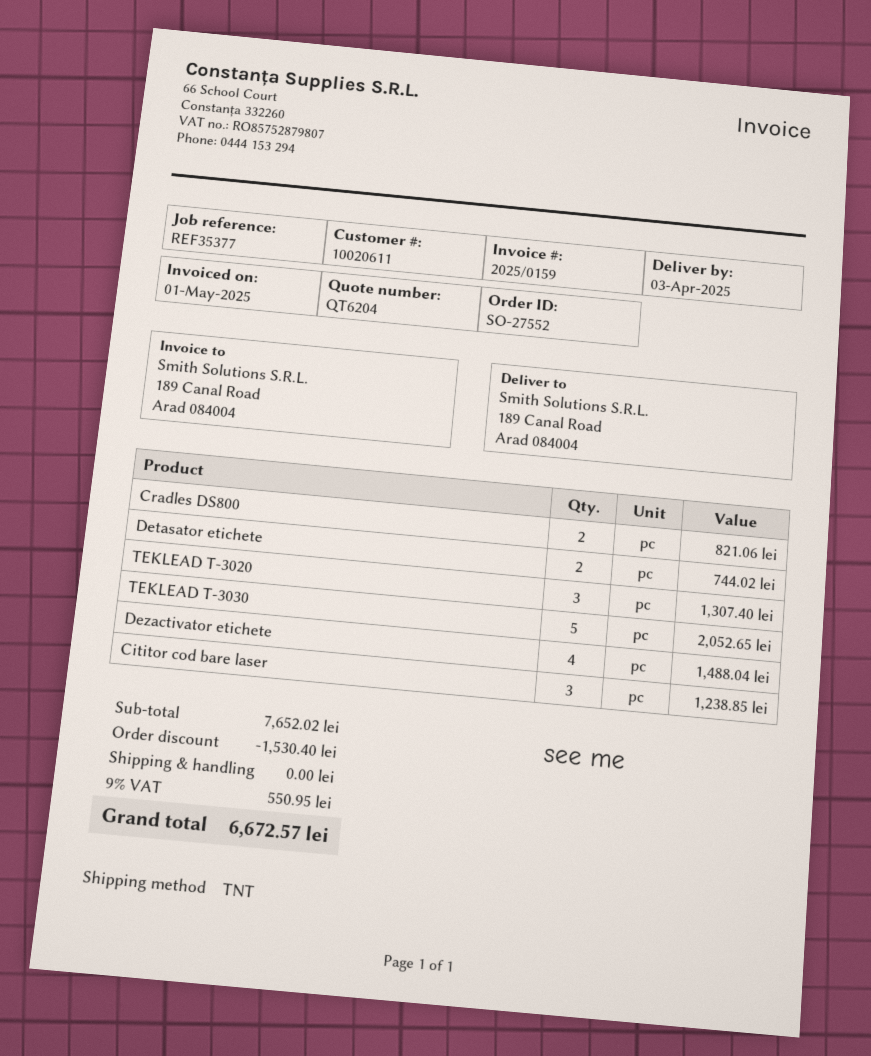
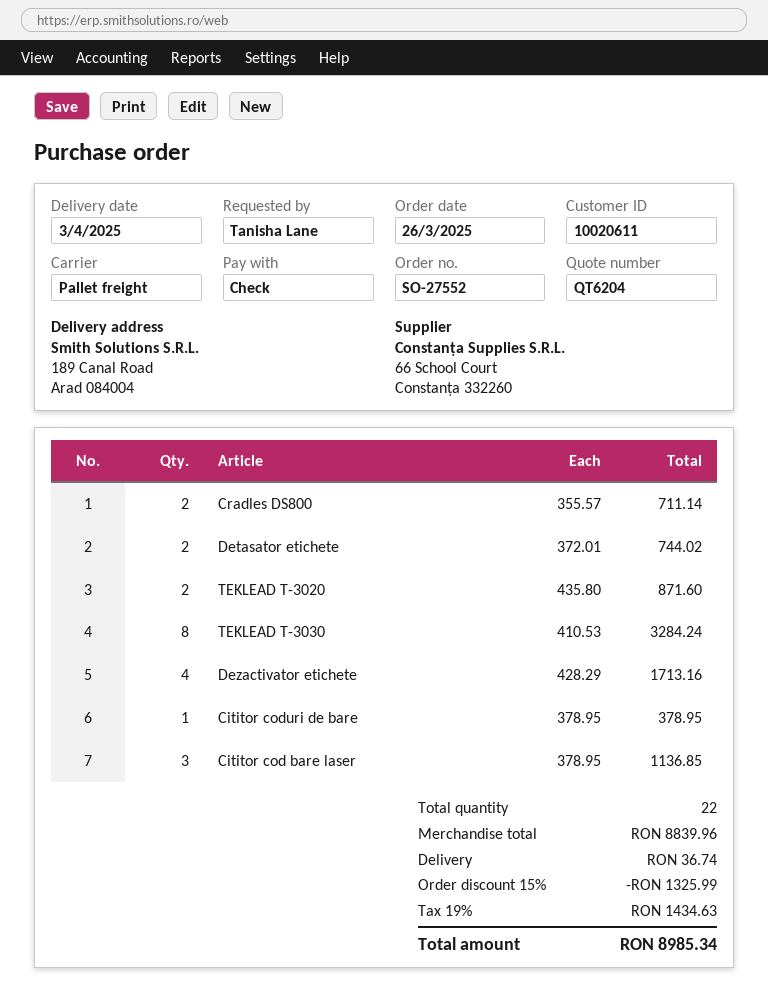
shipping method: TNT -> pallet freight
Cradles DS800: 2 for 821.06 -> 2 for 711.14
TEKLEAD T-3020: 3 for 1307.40 -> 2 for 871.60
TEKLEAD T-3030: 5 for 2052.65 -> 8 for 3284.24
Dezactivator etichete: 4 for 1488.04 -> 4 for 1713.16
Cititor cod bare laser: 3 for 1238.85 -> 3 for 1136.85
Cititor coduri de bare: none -> 1 for 378.95
subtotal: 7652.02 -> 8839.96
discount: 1530.40 -> 1325.99
shipping: 0.00 -> 36.74
tax: 9% = 550.95 -> 19% = 1434.63
total: 6672.57 -> 8985.34

